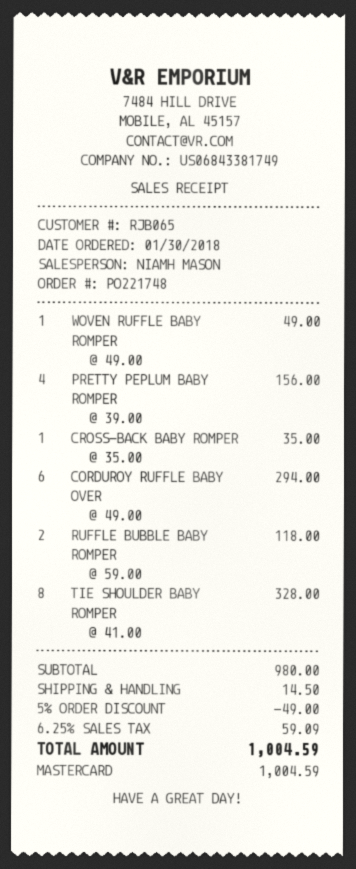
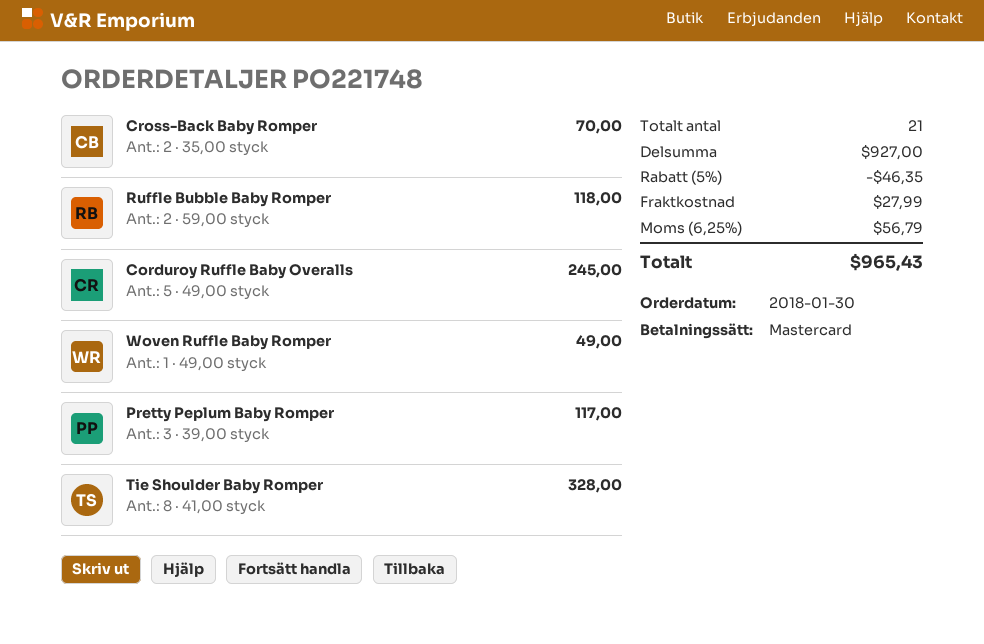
PRETTY PEPLUM BABY ROMPER: 4 x 39.00 = 156.00 -> 3 x 39.00 = 117.00
CROSS-BACK BABY ROMPER: 1 x 35.00 = 35.00 -> 2 x 35.00 = 70.00
CORDUROY RUFFLE BABY OVER: 6 x 49.00 = 294.00 -> 5 x 49.00 = 245.00
subtotal: 980.00 -> 927.00
discount: 5% = 49.00 -> 5% = 46.35
shipping: 14.50 -> 27.99
tax: 6.25% = 59.09 -> 6.25% = 56.79
total: 1004.59 -> 965.43

